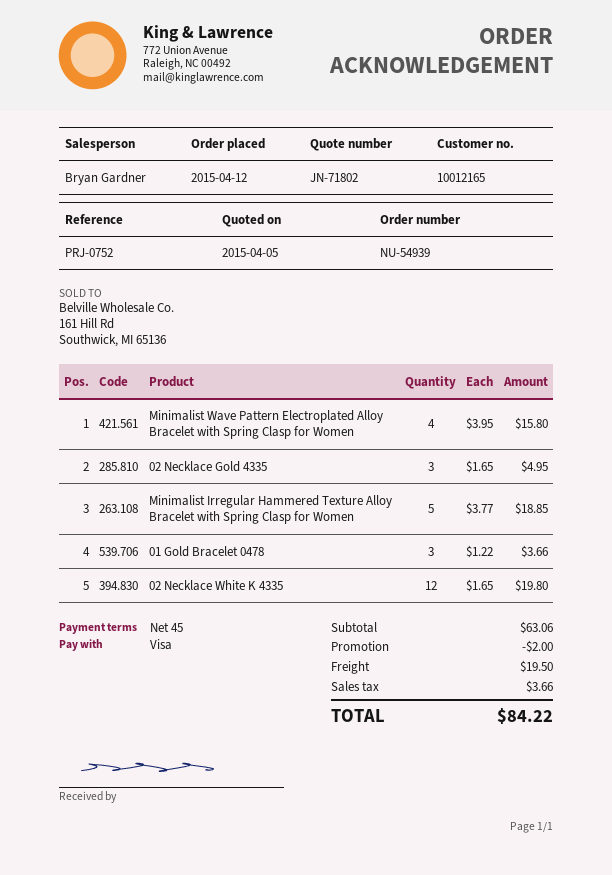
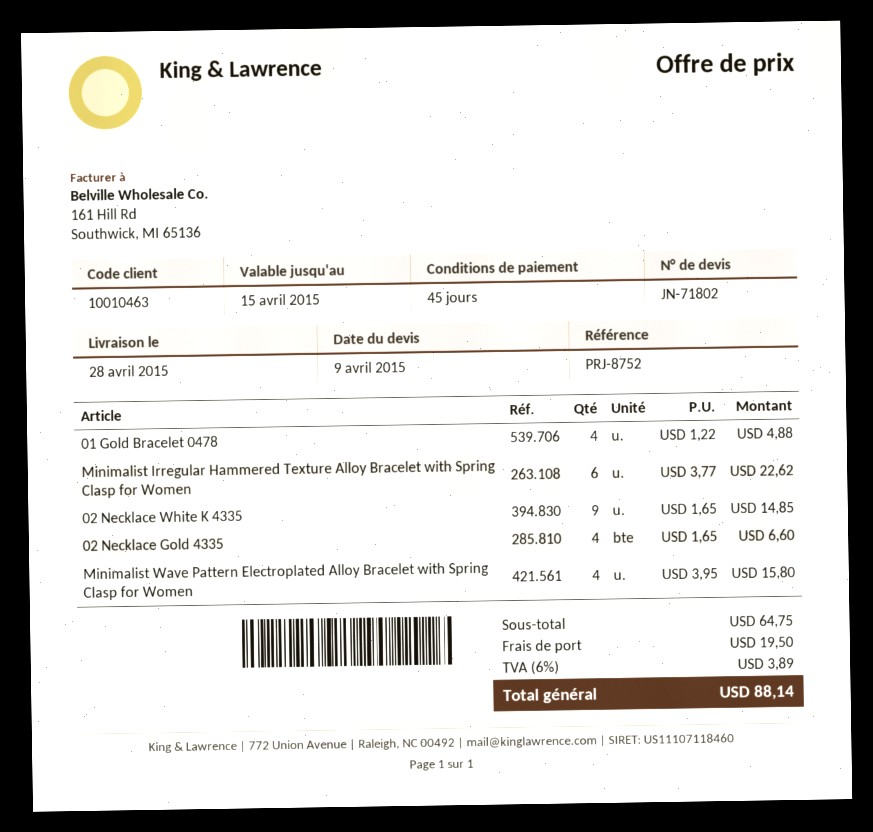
quote date: 2015-04-05 -> 2015-04-09
customer number: 10012165 -> 10010463
reference: PRJ-0752 -> PRJ-8752
02 Necklace Gold 4335: 3 x 1.65 = 4.95 -> 4 x 1.65 = 6.60
Minimalist Irregular Hammered Texture Alloy Bracelet with Spring Clasp for Women: 5 x 3.77 = 18.85 -> 6 x 3.77 = 22.62
01 Gold Bracelet 0478: 3 x 1.22 = 3.66 -> 4 x 1.22 = 4.88
02 Necklace White K 4335: 12 x 1.65 = 19.80 -> 9 x 1.65 = 14.85
subtotal: 63.06 -> 64.75
discount: 2.00 -> none
tax: 3.66 -> 3.89
total: 84.22 -> 88.14

